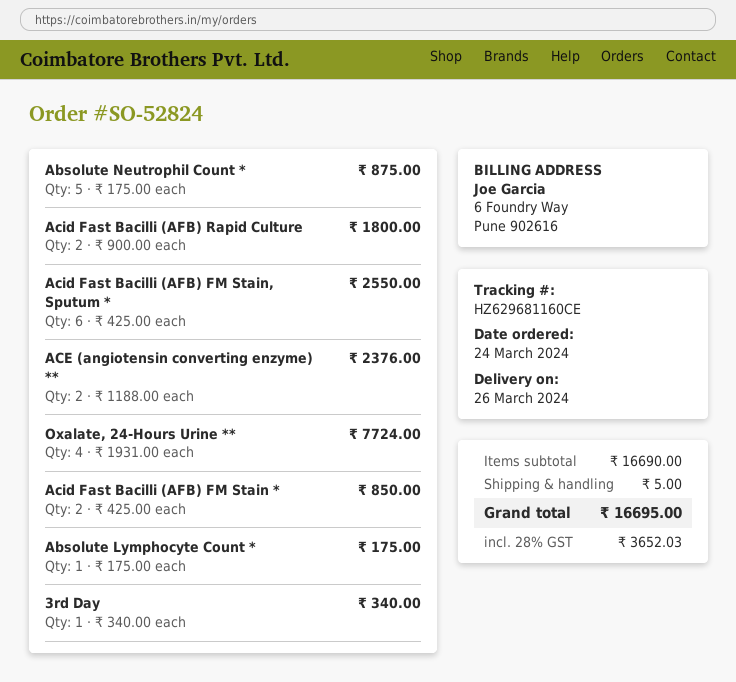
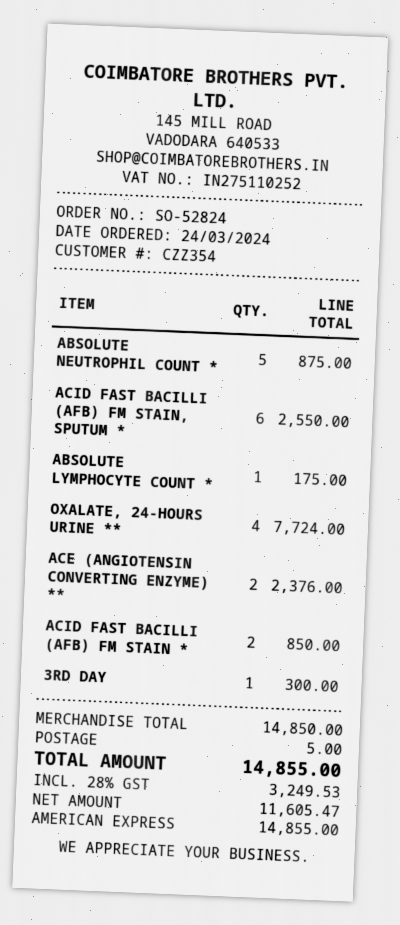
Acid Fast Bacilli (AFB) Rapid Culture: 2 for 1800.00 -> none
3rd Day: 1 for 340.00 -> 1 for 300.00
subtotal: 16690.00 -> 14850.00
tax: 28% = 3652.03 -> 28% = 3249.53
total: 16695.00 -> 14855.00

